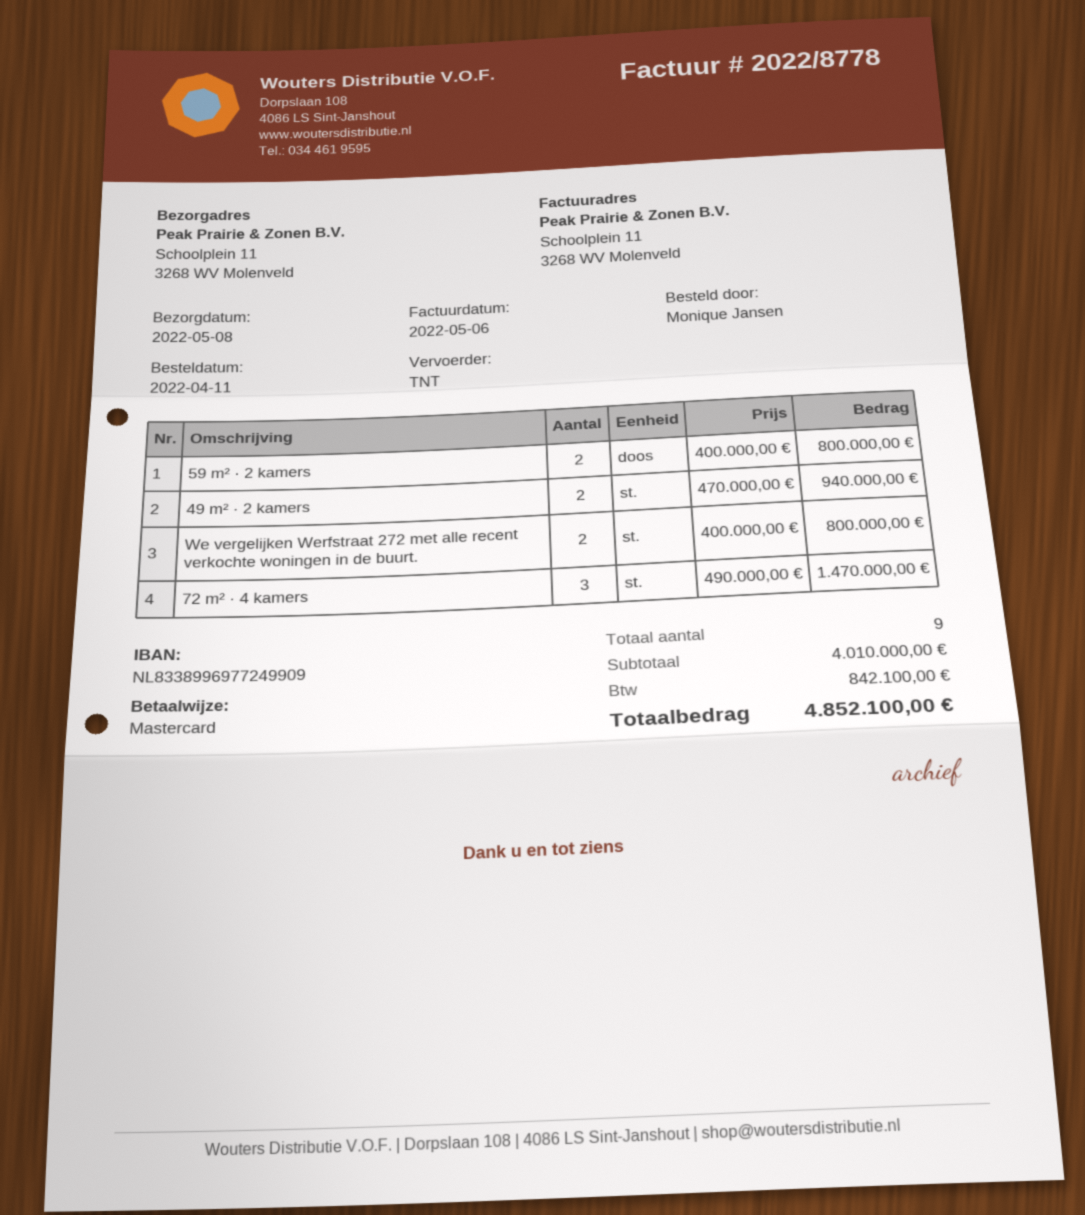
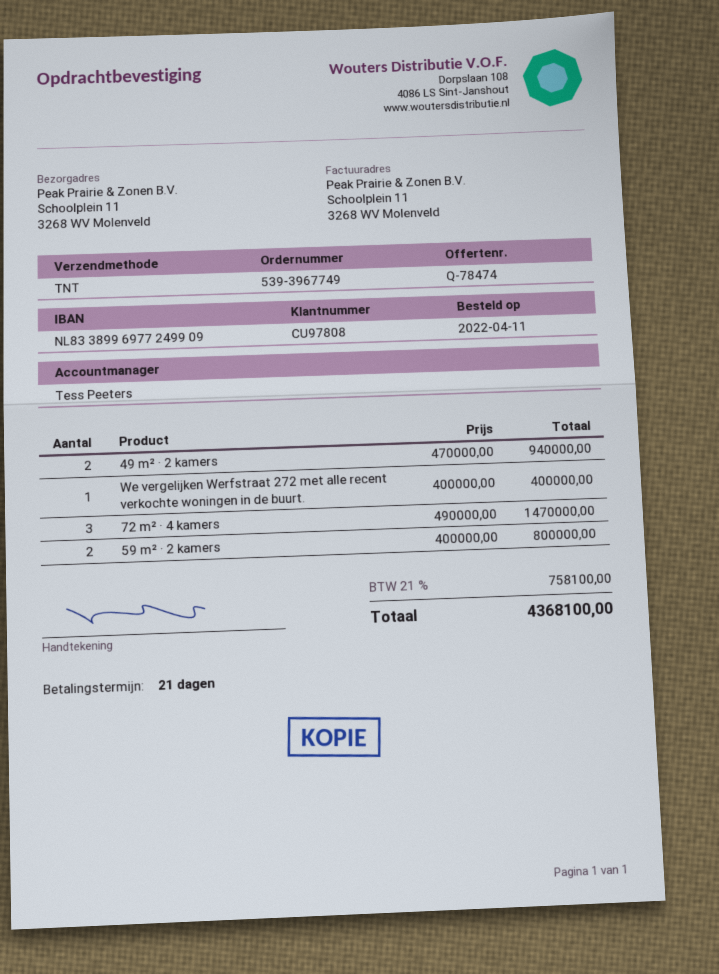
We vergelijken Werfstraat 272 met alle recent verkochte woningen in de buurt.: 2 x 400000.00 = 800000.00 -> 1 x 400000.00 = 400000.00
tax: 842100.00 -> 758100.00
total: 4852100.00 -> 4368100.00

